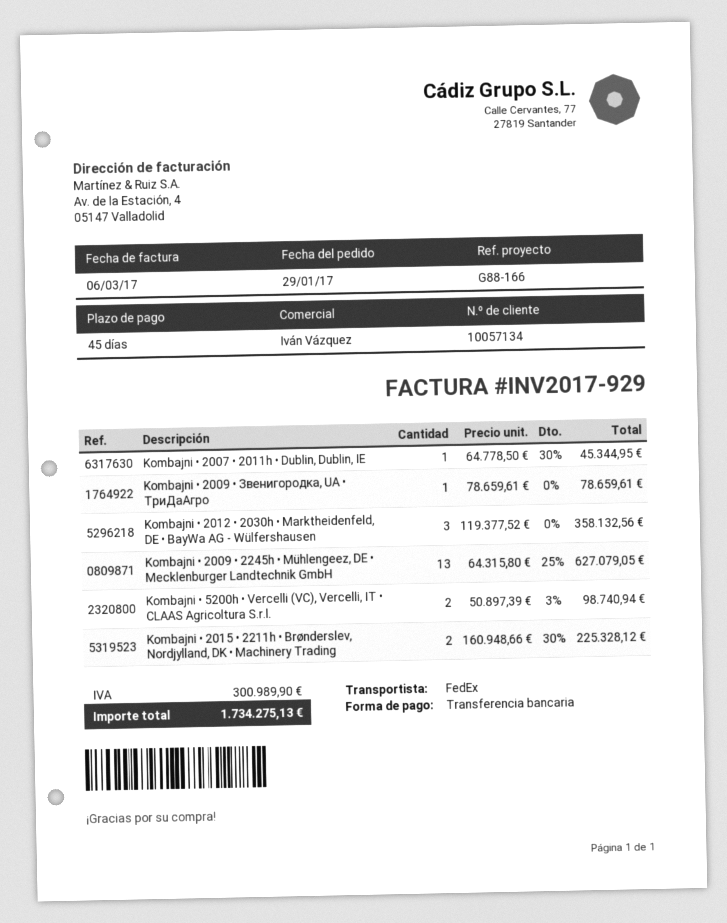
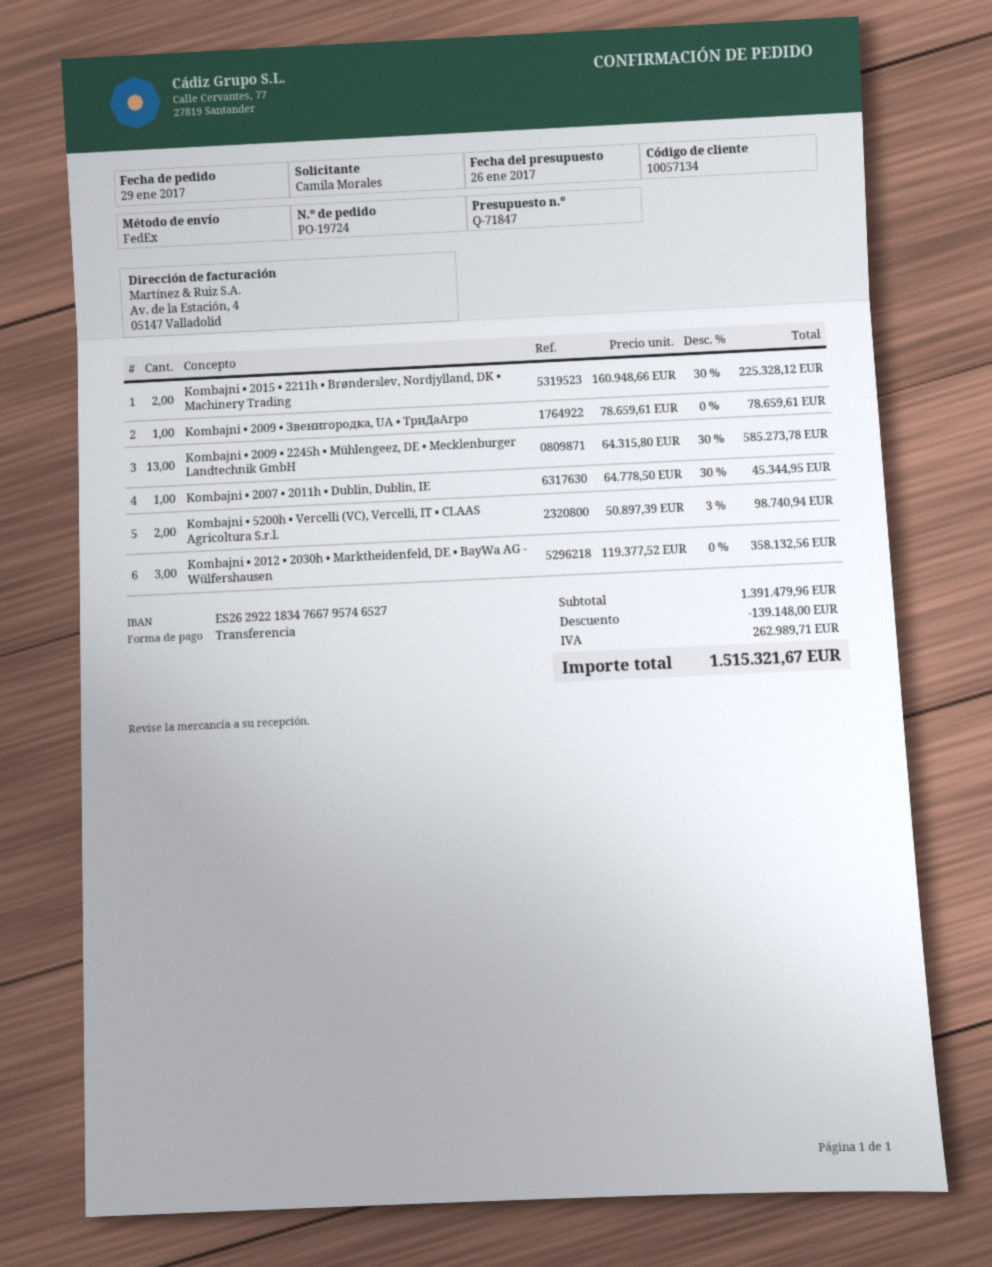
Kombajni • 2009 • 2245h • Mühlengeez, DE • Mecklenburger Landtechnik GmbH: 13 x 64315.80 - 25% = 627079.05 -> 13 x 64315.80 - 30% = 585273.78
discount: none -> 139148.00
tax: 300989.90 -> 262989.71
total: 1734275.13 -> 1515321.67

